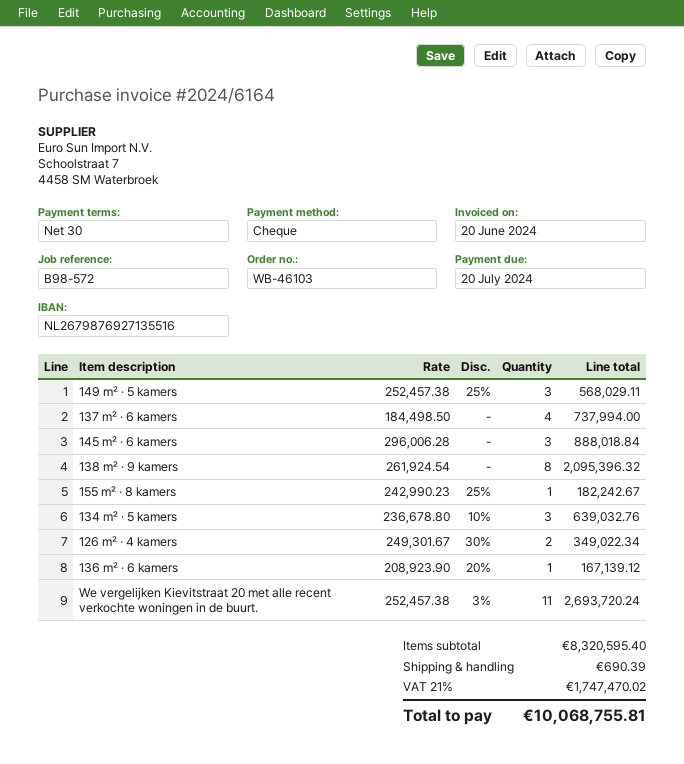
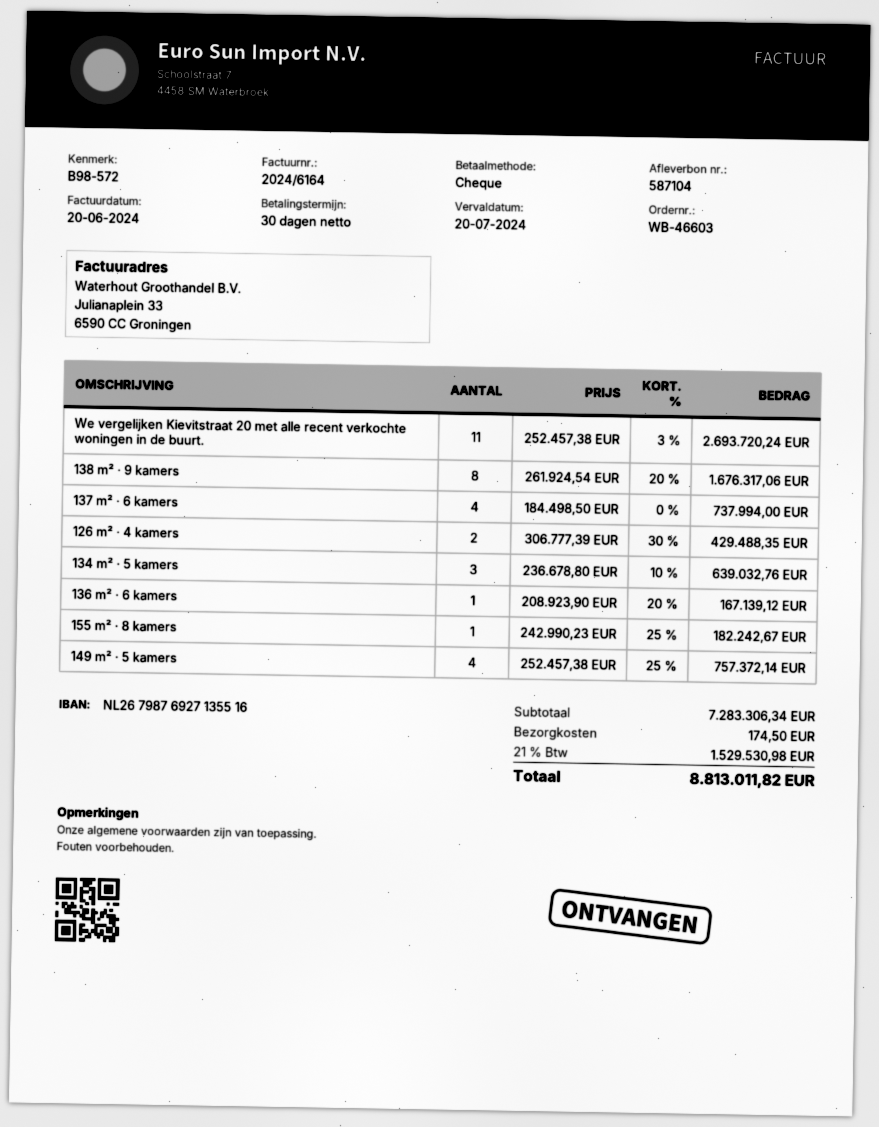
order number: WB-46103 -> WB-46603
149 m² · 5 kamers: 3 x 252457.38 - 25% = 568029.11 -> 4 x 252457.38 - 25% = 757372.14
145 m² · 6 kamers: 3 x 296006.28 = 888018.84 -> none
138 m² · 9 kamers: 8 x 261924.54 = 2095396.32 -> 8 x 261924.54 - 20% = 1676317.06
126 m² · 4 kamers: 2 x 249301.67 - 30% = 349022.34 -> 2 x 306777.39 - 30% = 429488.35
subtotal: 8320595.40 -> 7283306.34
shipping: 690.39 -> 174.50
tax: 21% = 1747470.02 -> 21% = 1529530.98
total: 10068755.81 -> 8813011.82

